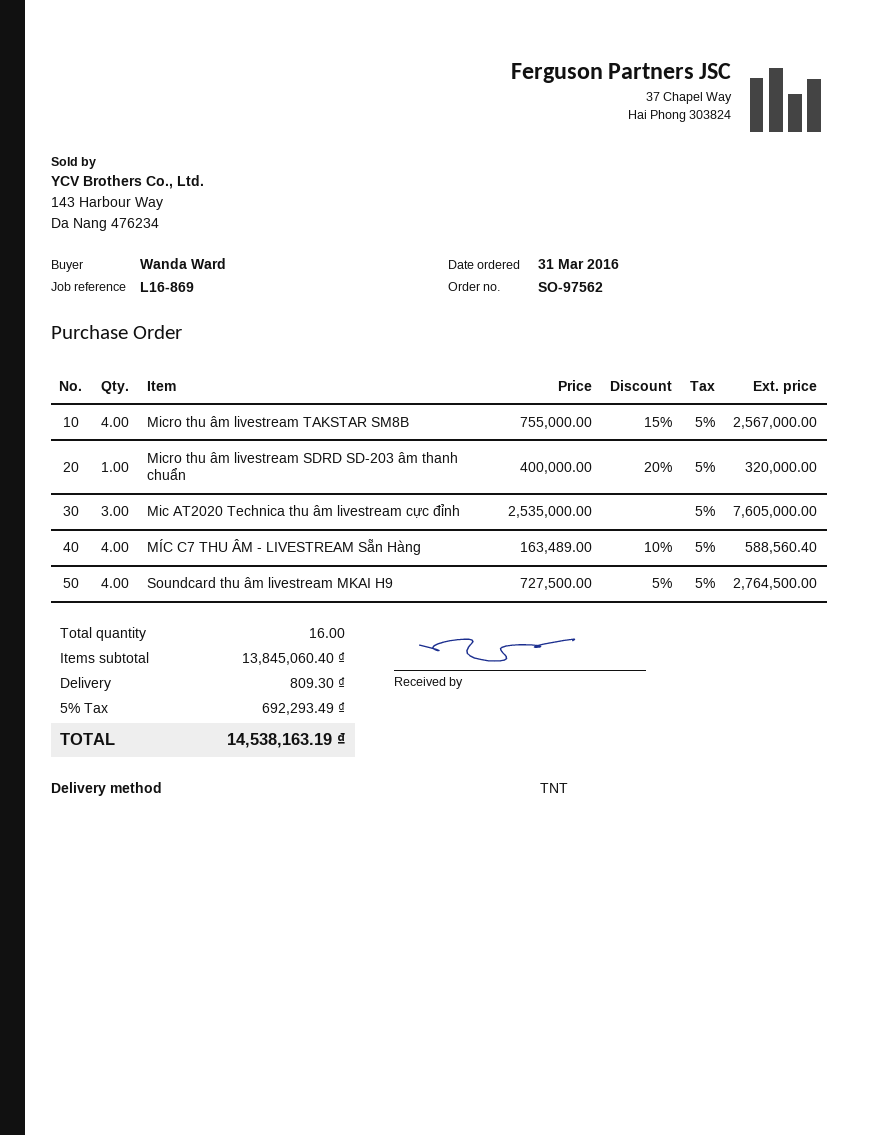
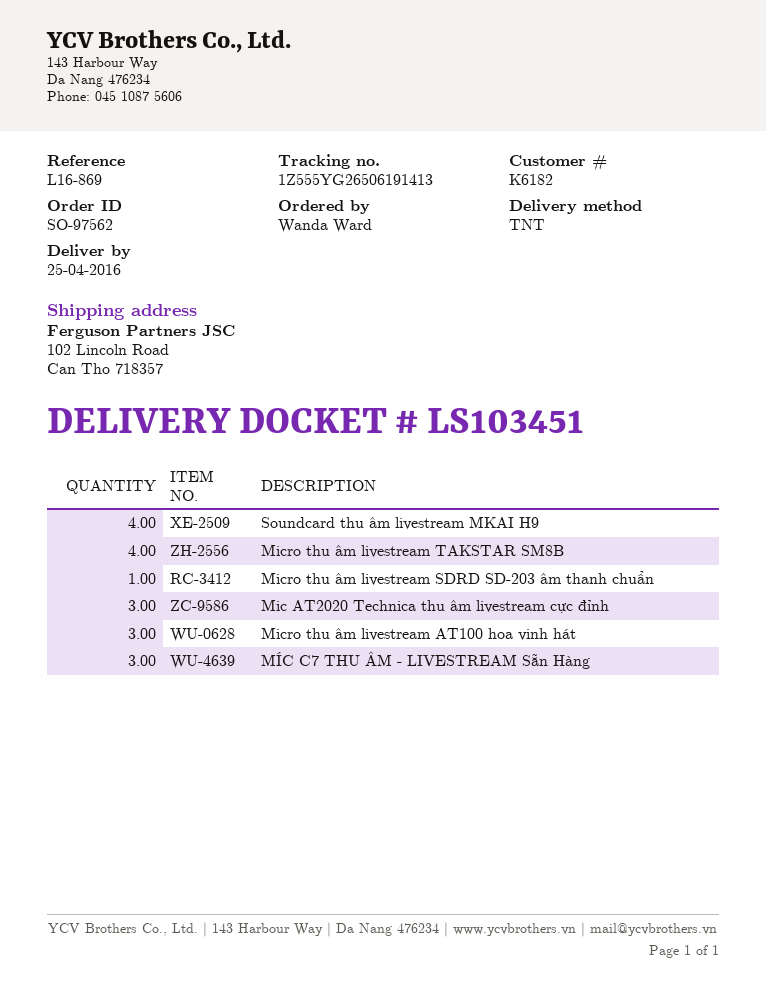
MÍC C7 THU ÂM - LIVESTREAM Sẵn Hàng: 4 -> 3
Micro thu âm livestream AT100 hoa vinh hát: none -> 3

